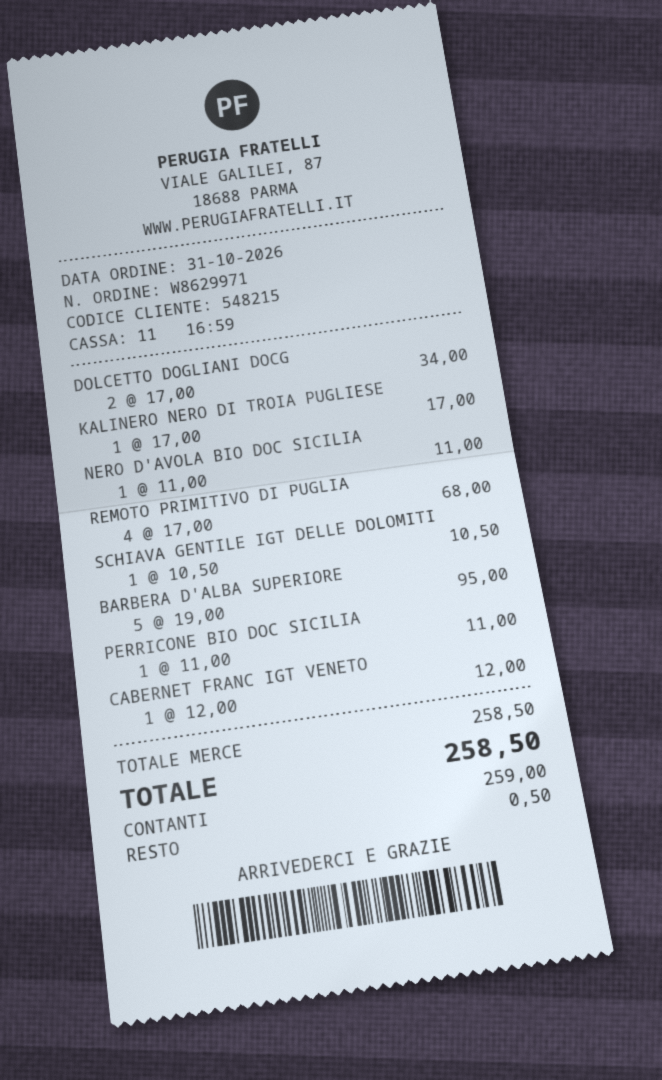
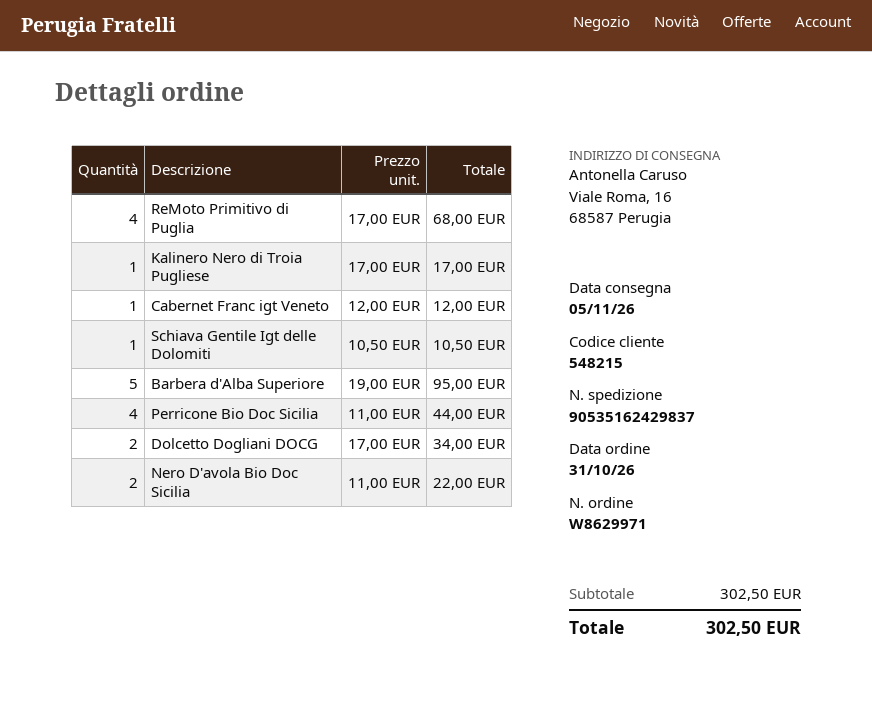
NERO D'AVOLA BIO DOC SICILIA: 1 x 11.00 = 11.00 -> 2 x 11.00 = 22.00
PERRICONE BIO DOC SICILIA: 1 x 11.00 = 11.00 -> 4 x 11.00 = 44.00
subtotal: 258.50 -> 302.50
total: 258.50 -> 302.50

